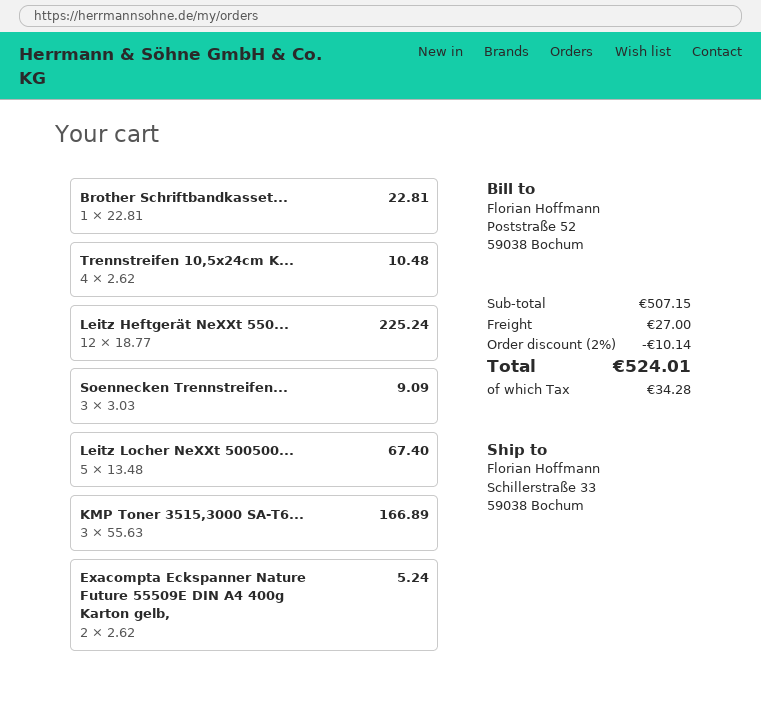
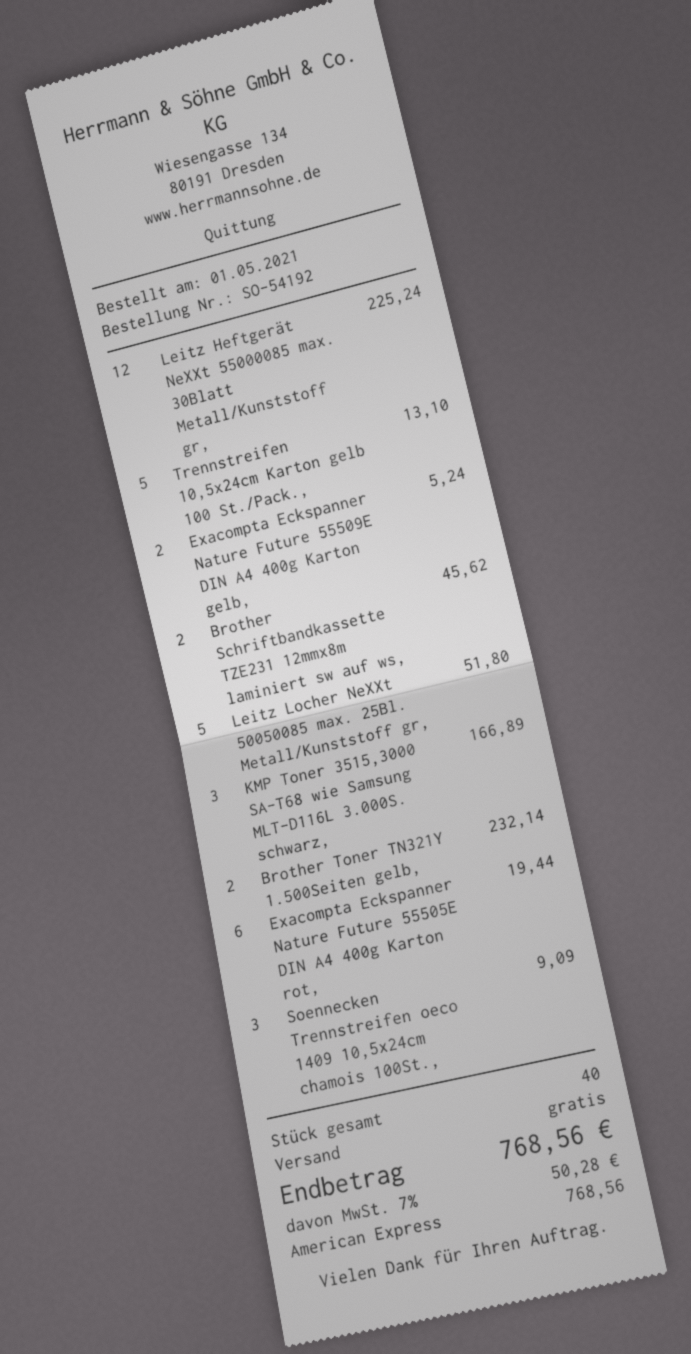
Brother Schriftbandkasset...: 1 for 22.81 -> 2 for 45.62
Trennstreifen 10,5x24cm K...: 4 for 10.48 -> 5 for 13.10
Leitz Locher NeXXt 500500...: 5 for 67.40 -> 5 for 51.80
Brother Toner TN321Y 1.500Seiten gelb,: none -> 2 for 232.14
Exacompta Eckspanner Nature Future 55505E DIN A4 400g Karton rot,: none -> 6 for 19.44
discount: 2% = 10.14 -> none
shipping: 27.00 -> 0.00
tax: 34.28 -> 50.28
total: 524.01 -> 768.56

